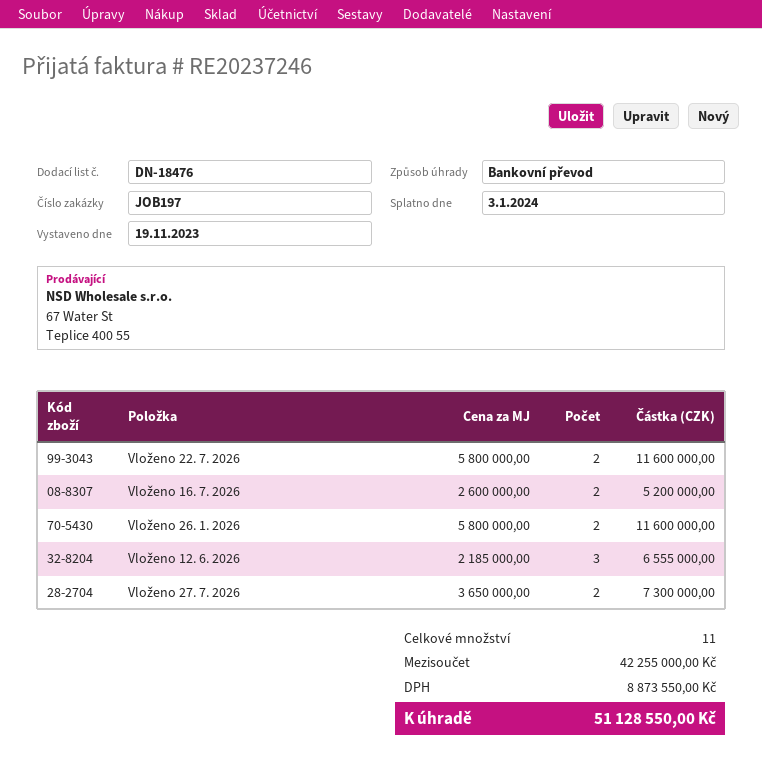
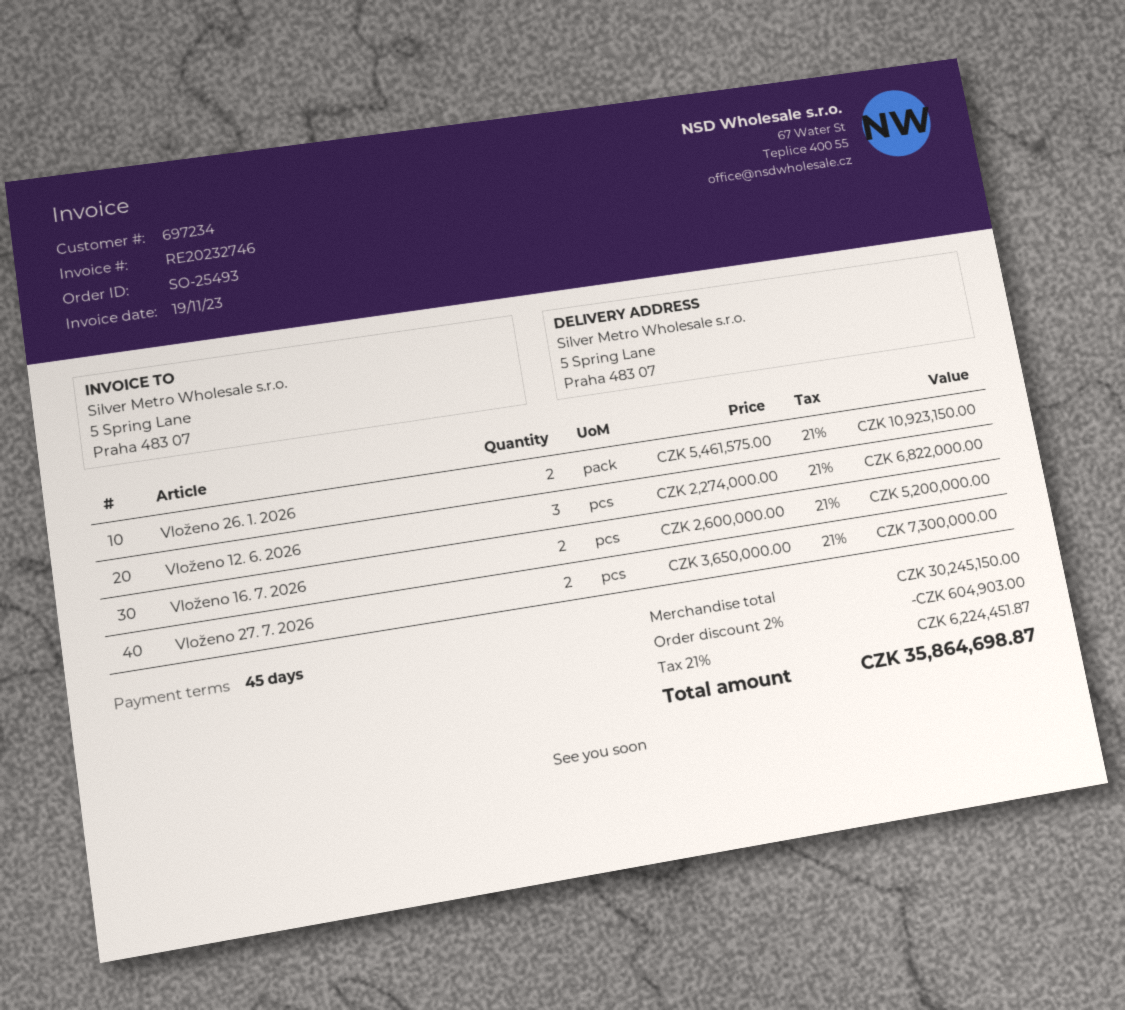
invoice number: RE20237246 -> RE20232746
Vloženo 22. 7. 2026: 2 x 5800000.00 = 11600000.00 -> none
Vloženo 26. 1. 2026: 2 x 5800000.00 = 11600000.00 -> 2 x 5461575.00 = 10923150.00
Vloženo 12. 6. 2026: 3 x 2185000.00 = 6555000.00 -> 3 x 2274000.00 = 6822000.00
subtotal: 42255000.00 -> 30245150.00
discount: none -> 2% = 604903.00
tax: 8873550.00 -> 6224451.87
total: 51128550.00 -> 35864698.87

